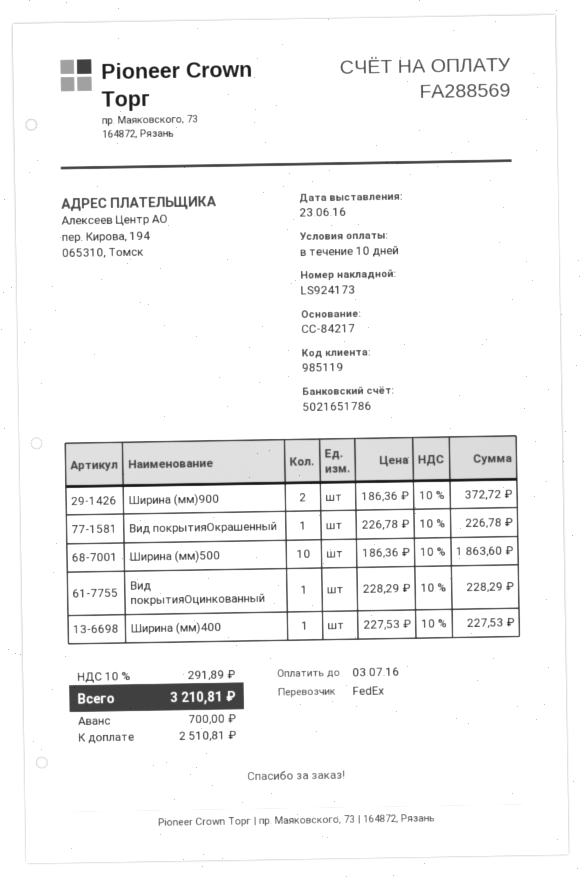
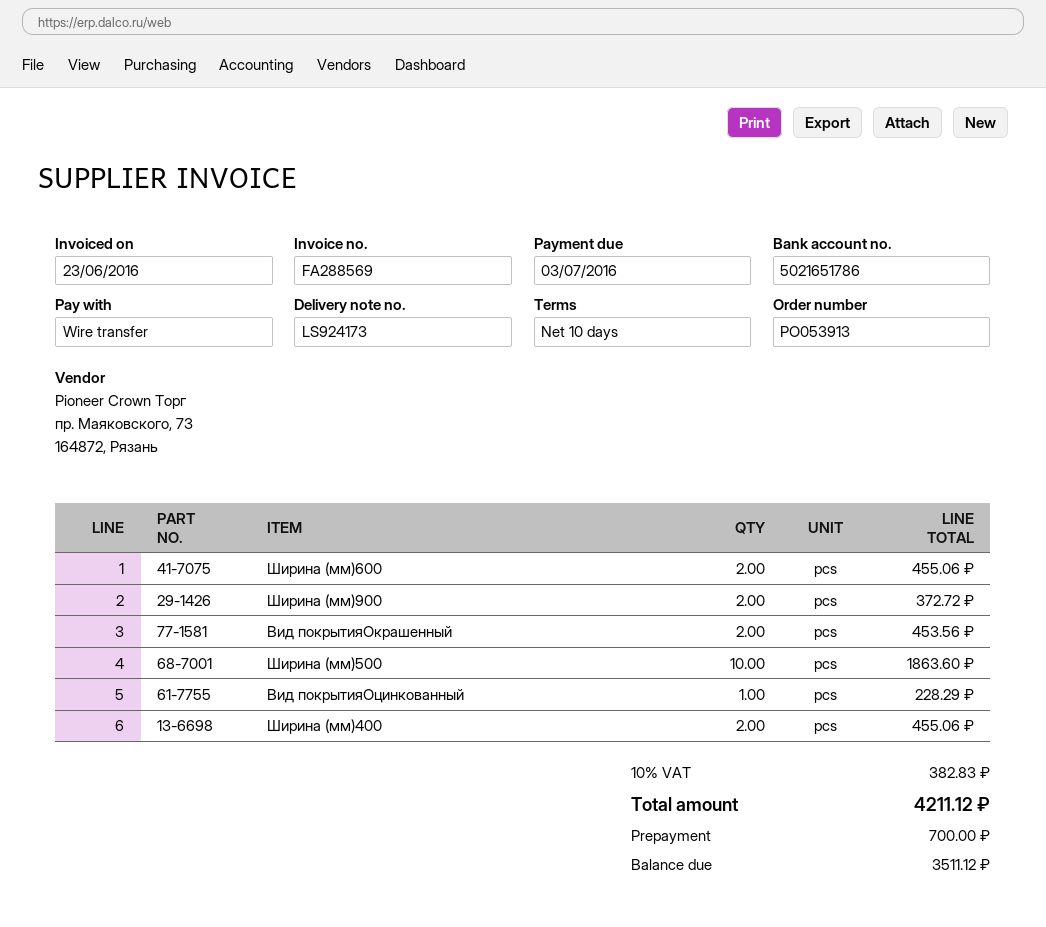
Вид покрытияОкрашенный: 1 for 226.78 -> 2 for 453.56
Ширина (мм)400: 1 for 227.53 -> 2 for 455.06
Ширина (мм)600: none -> 2 for 455.06
tax: 10% = 291.89 -> 10% = 382.83
total: 3210.81 -> 4211.12
balance: 2510.81 -> 3511.12

